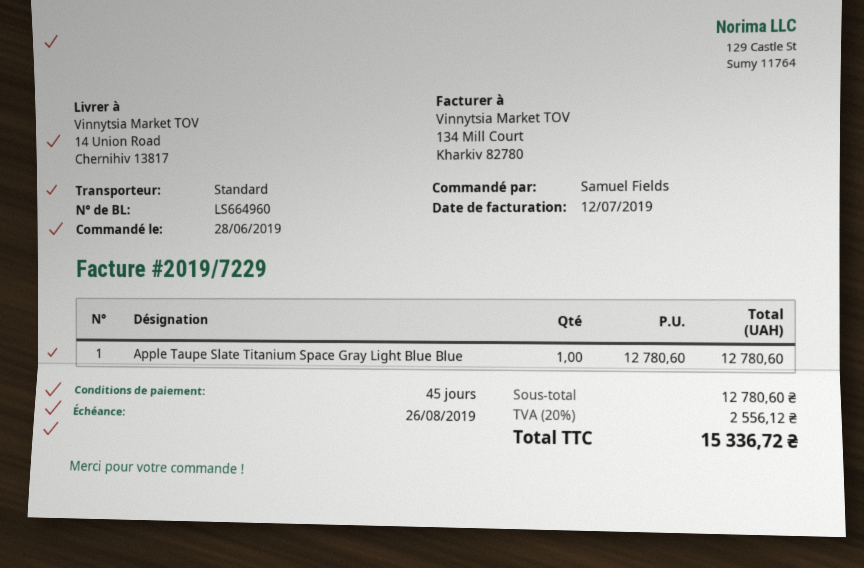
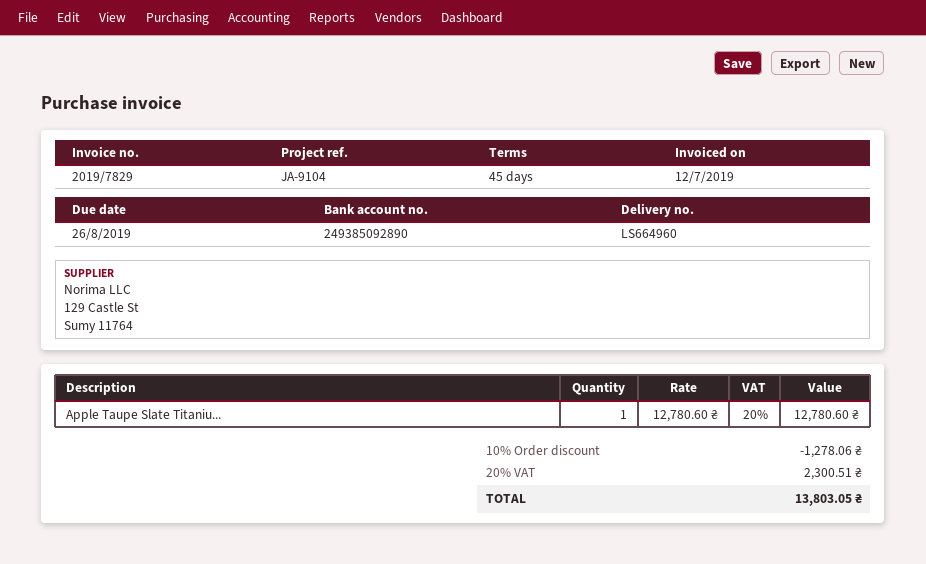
invoice number: 2019/7229 -> 2019/7829
discount: none -> 10% = 1278.06
tax: 20% = 2556.12 -> 20% = 2300.51
total: 15336.72 -> 13803.05

